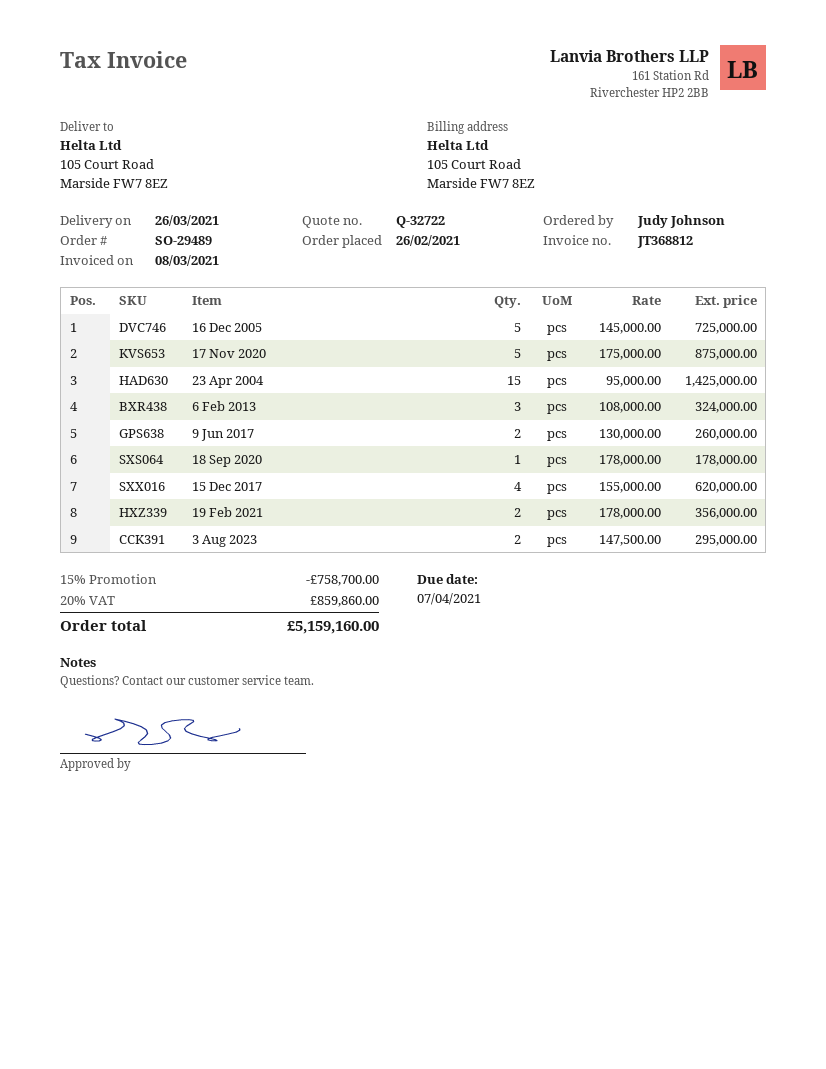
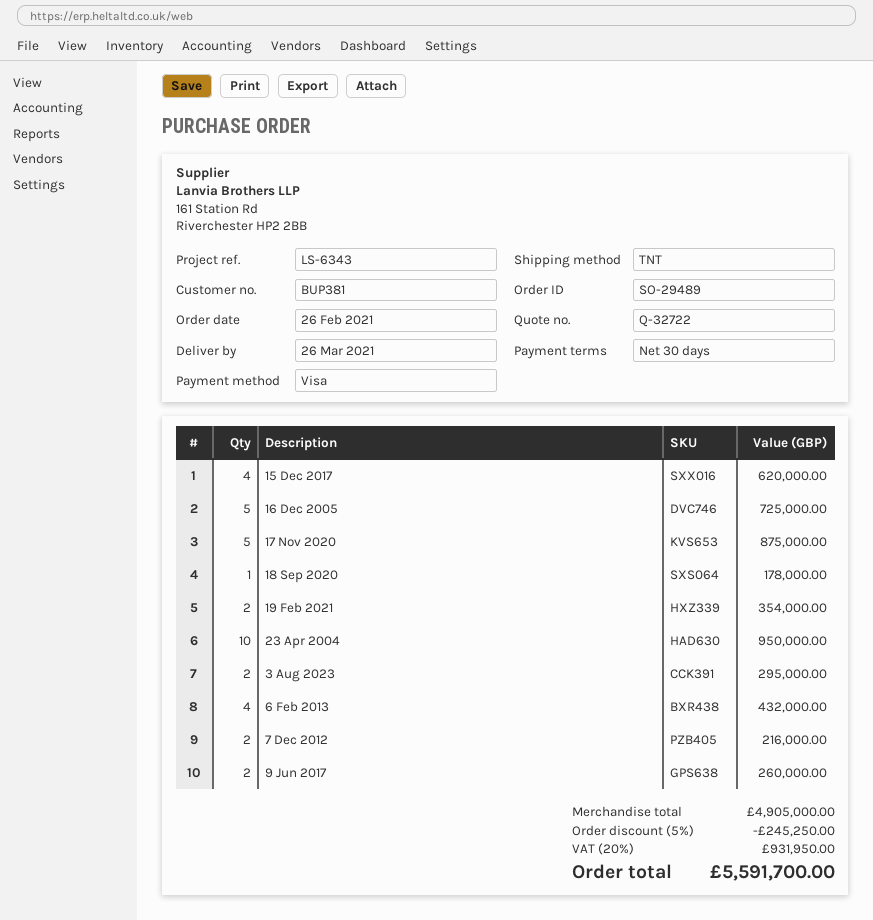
23 Apr 2004: 15 for 1425000.00 -> 10 for 950000.00
6 Feb 2013: 3 for 324000.00 -> 4 for 432000.00
19 Feb 2021: 2 for 356000.00 -> 2 for 354000.00
7 Dec 2012: none -> 2 for 216000.00
discount: 15% = 758700.00 -> 5% = 245250.00
tax: 20% = 859860.00 -> 20% = 931950.00
total: 5159160.00 -> 5591700.00

